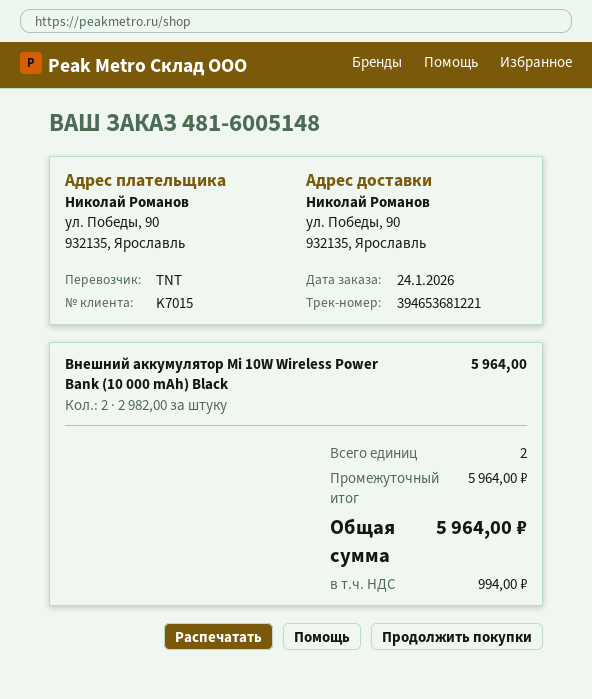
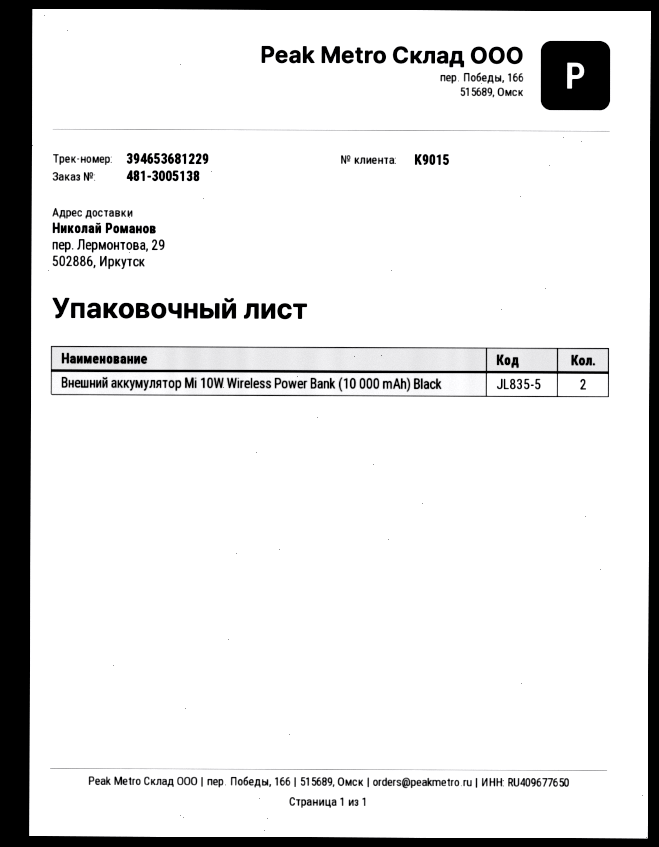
order number: 481-6005148 -> 481-3005138
customer number: K7015 -> K9015
tracking number: 394653681221 -> 394653681229
ship to: ул. Победы, 90, 932135, Ярославль -> пер. Лермонтова, 29, 502886, Иркутск

